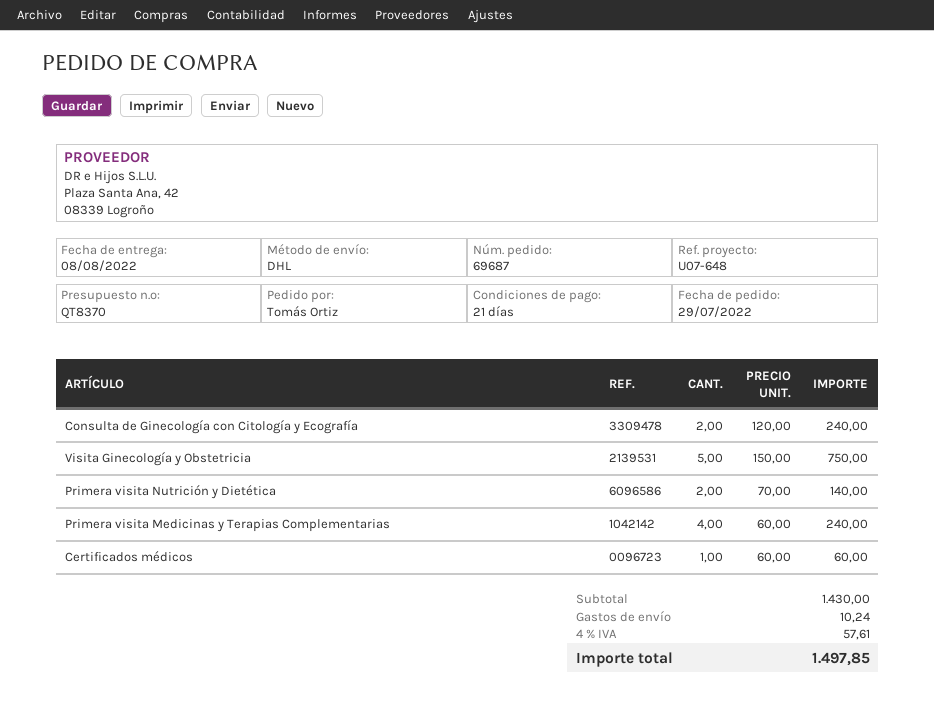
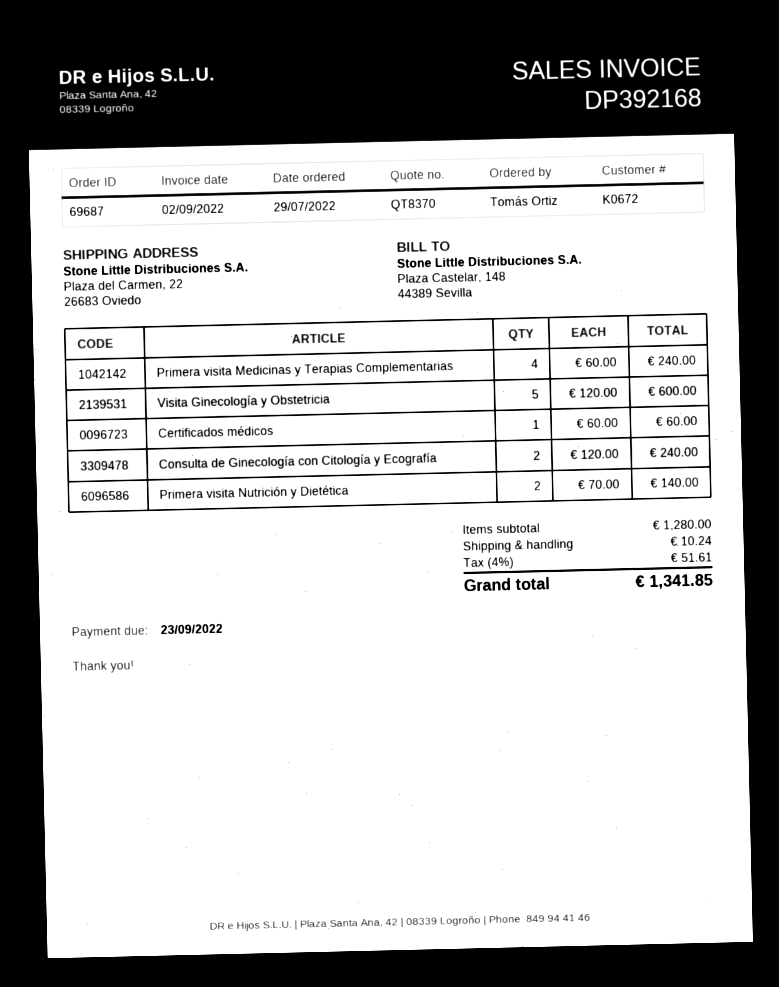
Visita Ginecología y Obstetricia: 5 x 150.00 = 750.00 -> 5 x 120.00 = 600.00
subtotal: 1430.00 -> 1280.00
tax: 4% = 57.61 -> 4% = 51.61
total: 1497.85 -> 1341.85

